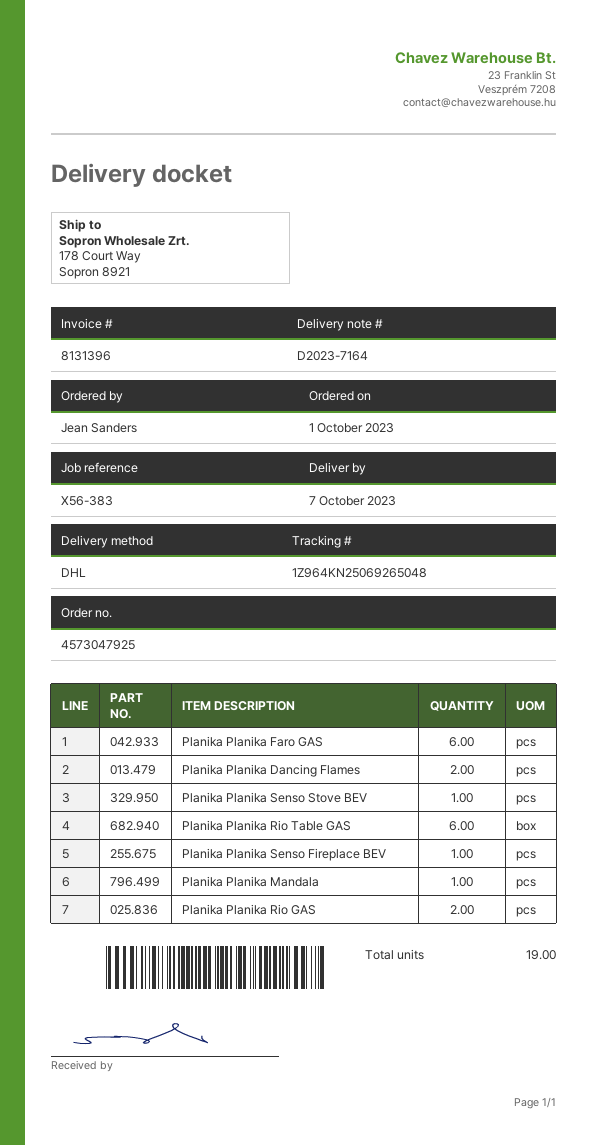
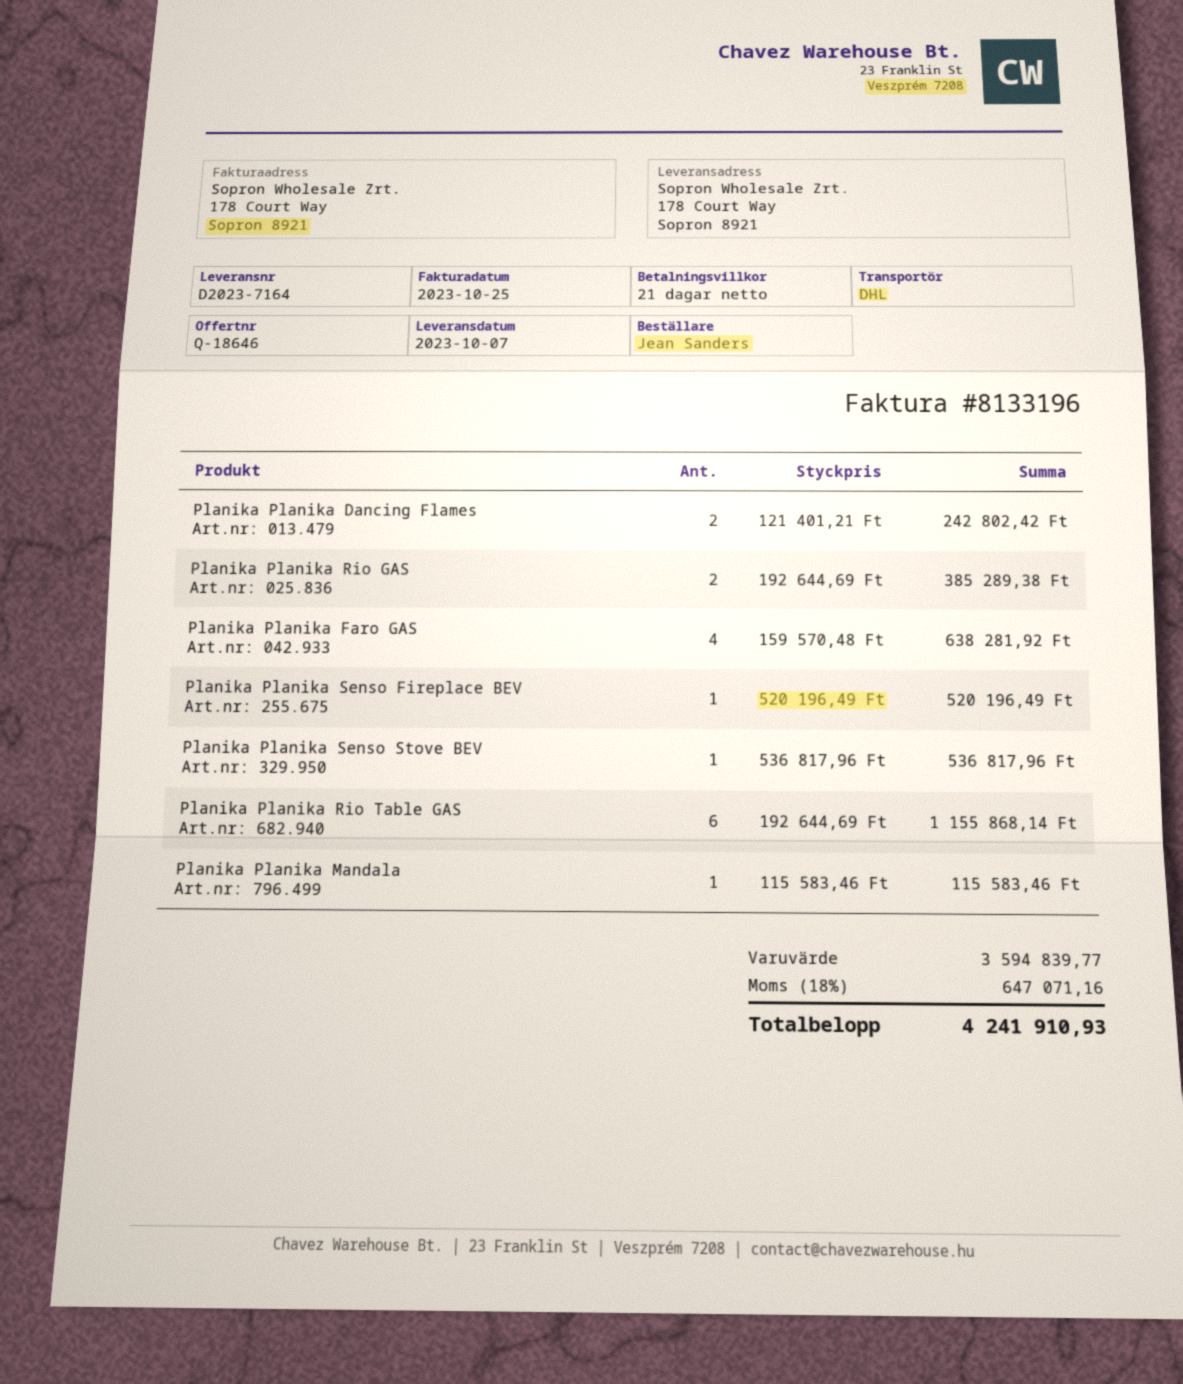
invoice number: 8131396 -> 8133196
Planika Planika Faro GAS: 6 -> 4

